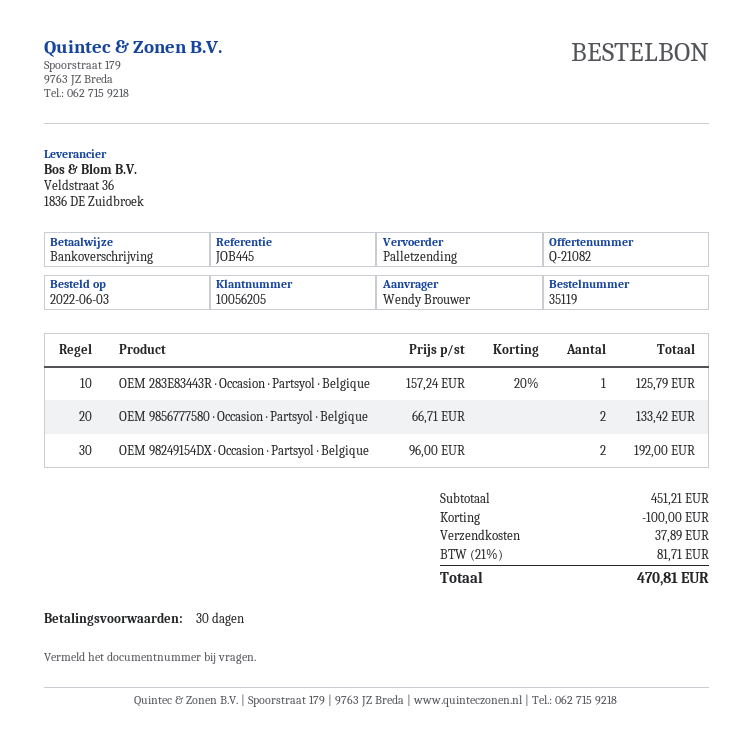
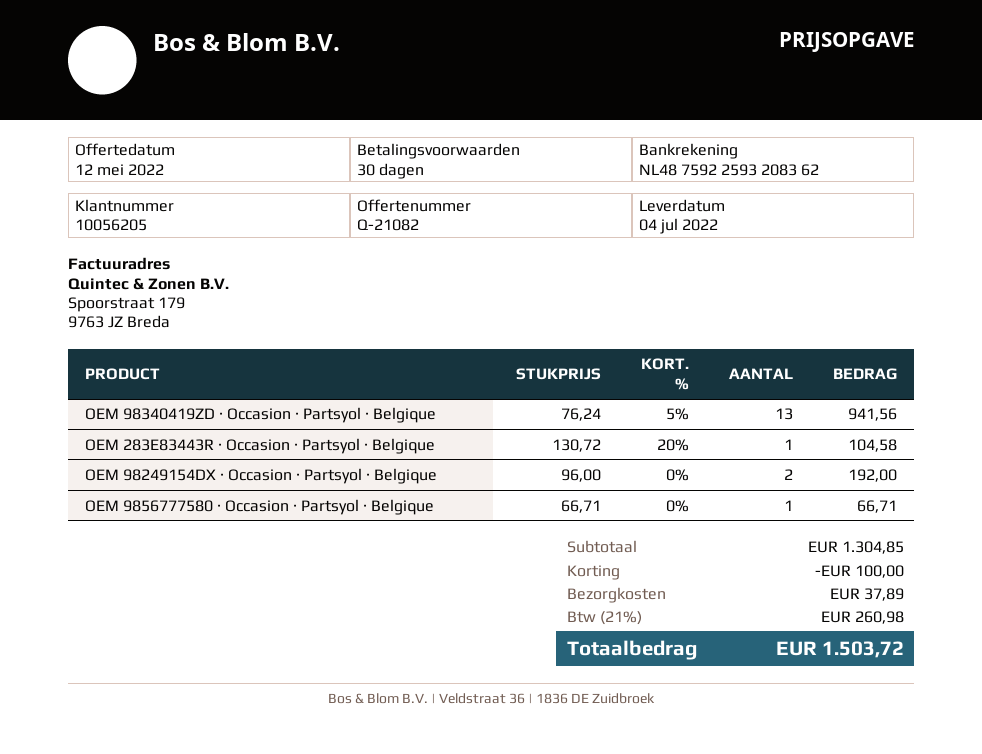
OEM 283E83443R · Occasion · Partsyol · Belgique: 1 x 157.24 - 20% = 125.79 -> 1 x 130.72 - 20% = 104.58
OEM 9856777580 · Occasion · Partsyol · Belgique: 2 x 66.71 = 133.42 -> 1 x 66.71 = 66.71
OEM 98340419ZD · Occasion · Partsyol · Belgique: none -> 13 x 76.24 - 5% = 941.56
subtotal: 451.21 -> 1304.85
tax: 21% = 81.71 -> 21% = 260.98
total: 470.81 -> 1503.72

